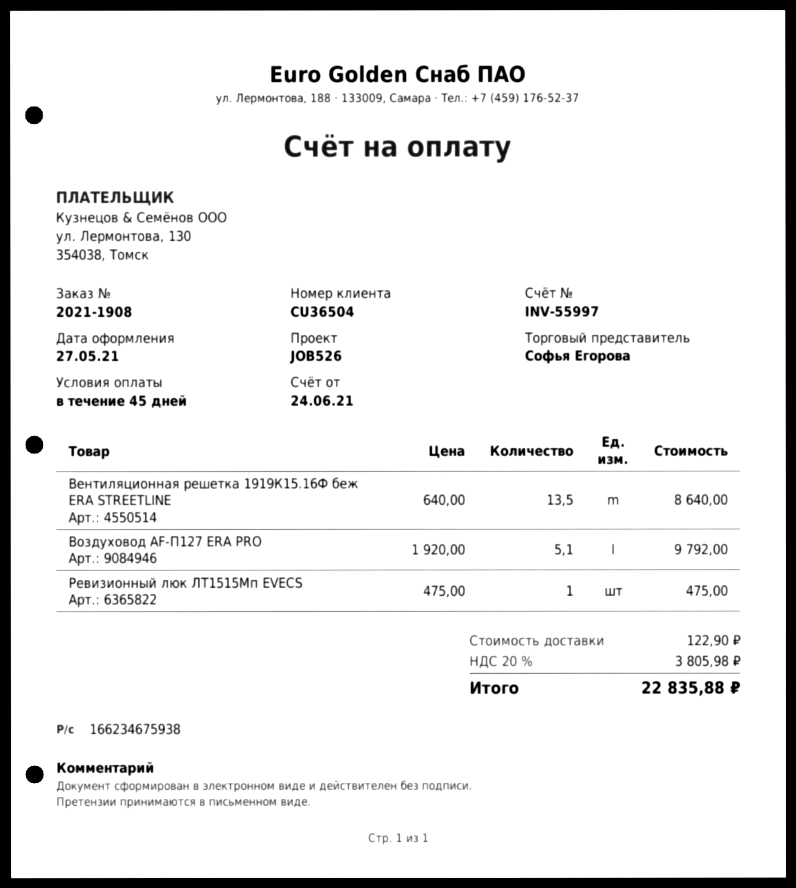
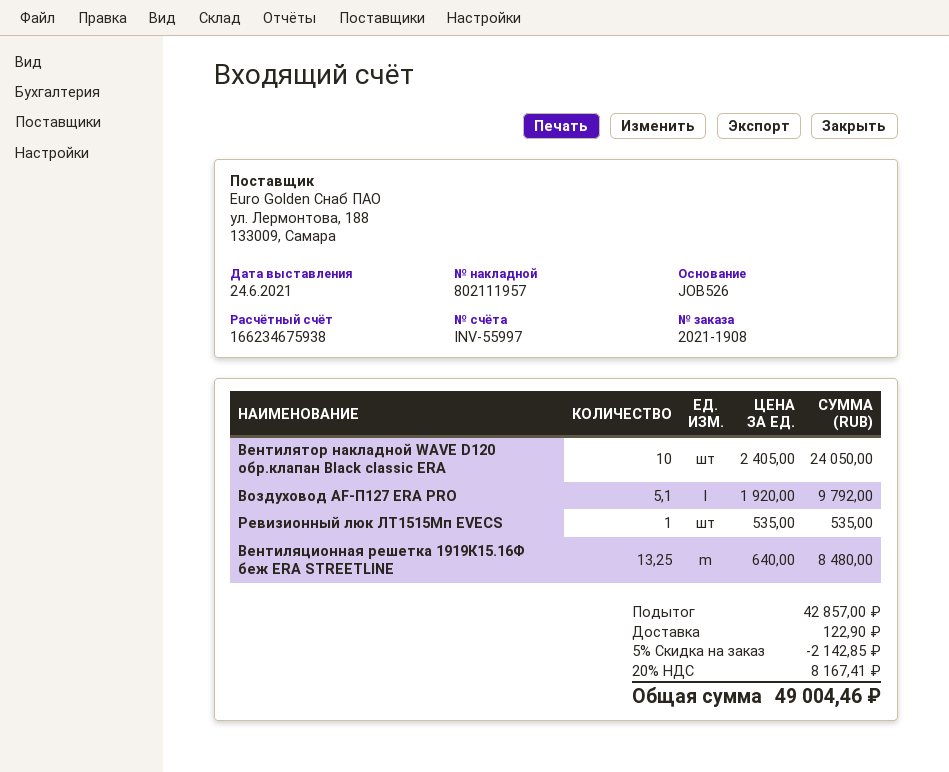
Вентиляционная решетка 1919К15.16Ф беж ERA STREETLINE: 13.5 x 640.00 = 8640.00 -> 13.25 x 640.00 = 8480.00
Ревизионный люк ЛТ1515Мп EVECS: 1 x 475.00 = 475.00 -> 1 x 535.00 = 535.00
Вентилятор накладной WAVE D120 обр.клапан Black classic ERA: none -> 10 x 2405.00 = 24050.00
discount: none -> 5% = 2142.85
tax: 20% = 3805.98 -> 20% = 8167.41
total: 22835.88 -> 49004.46

